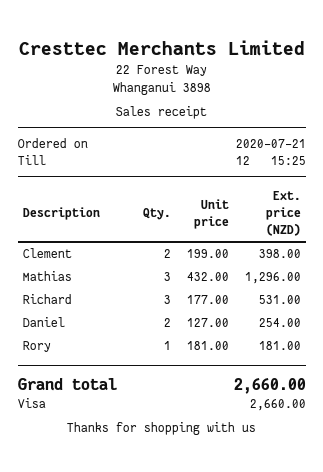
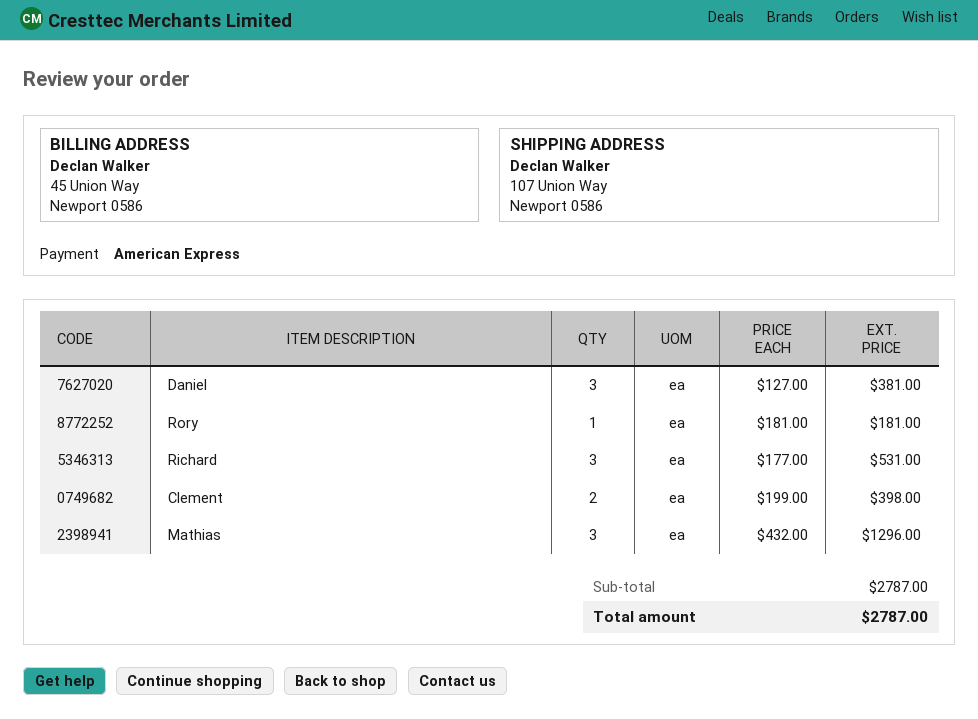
payment method: Visa -> American Express
Daniel: 2 x 127.00 = 254.00 -> 3 x 127.00 = 381.00
total: 2660.00 -> 2787.00

